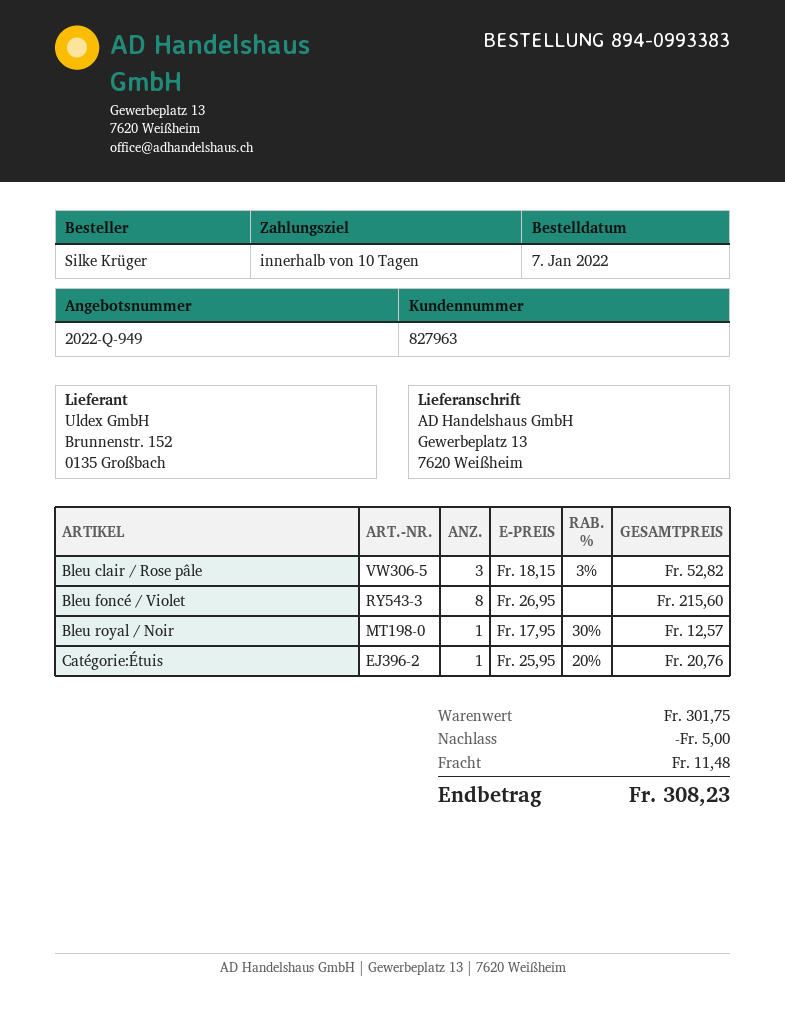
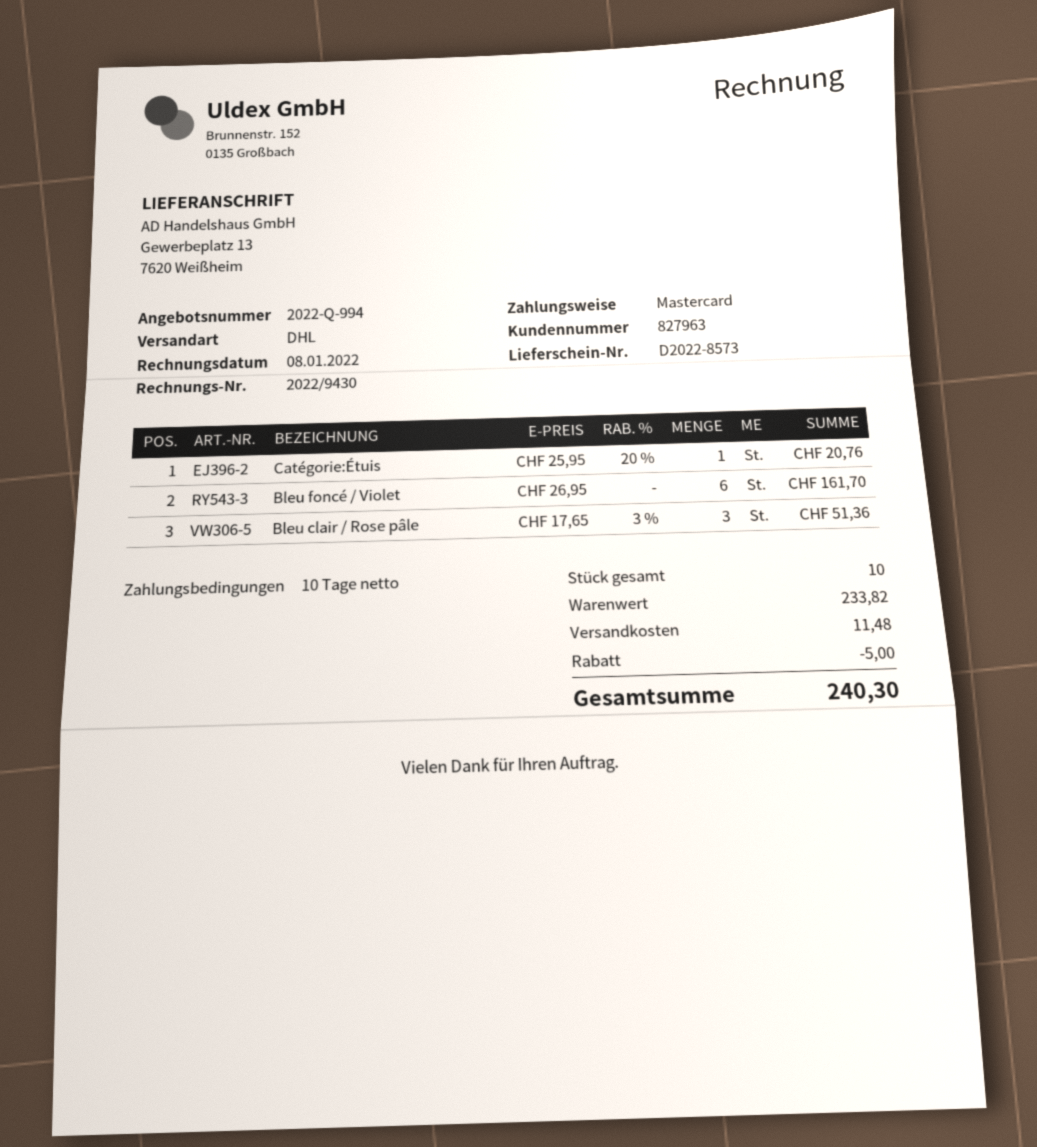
quote number: 2022-Q-949 -> 2022-Q-994
Bleu clair / Rose pâle: 3 x 18.15 - 3% = 52.82 -> 3 x 17.65 - 3% = 51.36
Bleu foncé / Violet: 8 x 26.95 = 215.60 -> 6 x 26.95 = 161.70
Bleu royal / Noir: 1 x 17.95 - 30% = 12.57 -> none
subtotal: 301.75 -> 233.82
total: 308.23 -> 240.30

